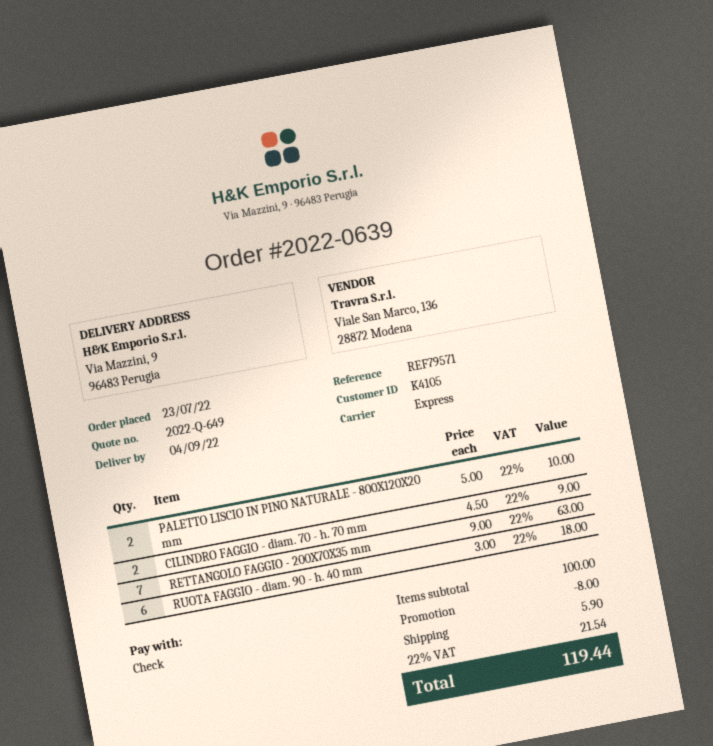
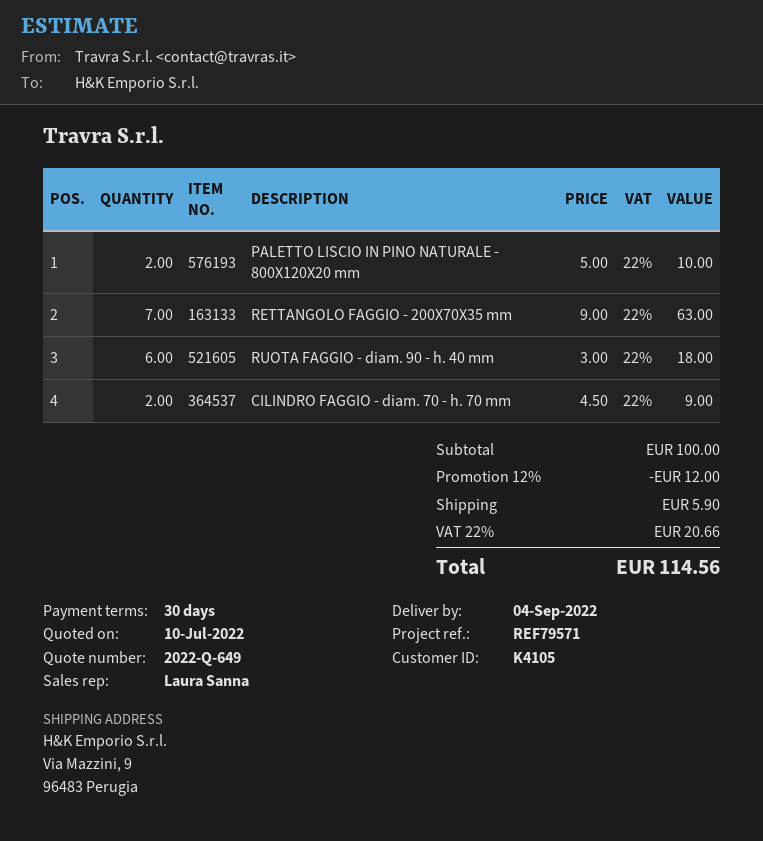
discount: 8.00 -> 12.00
tax: 22% = 21.54 -> 22% = 20.66
total: 119.44 -> 114.56

